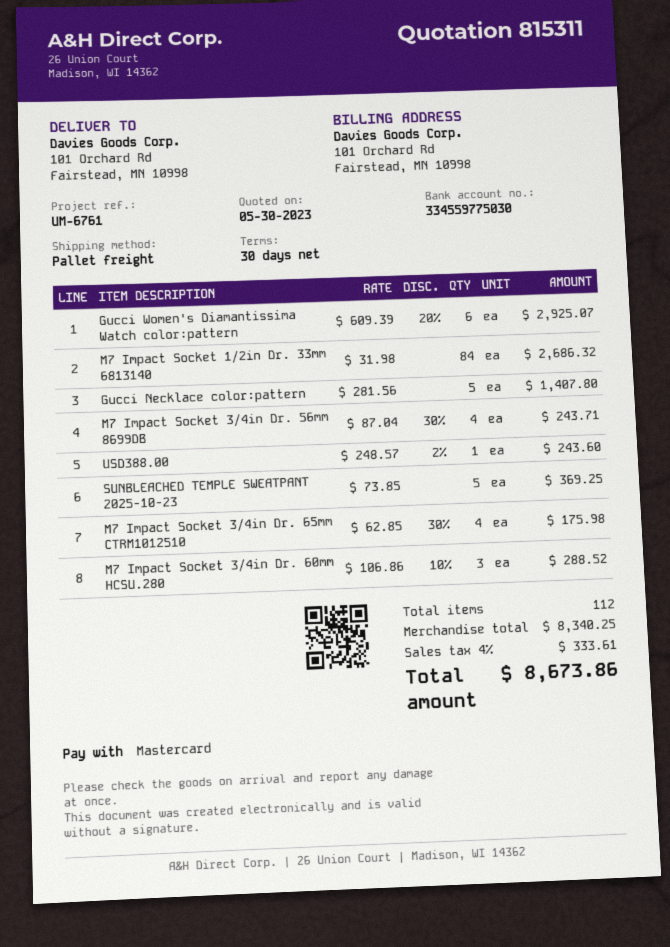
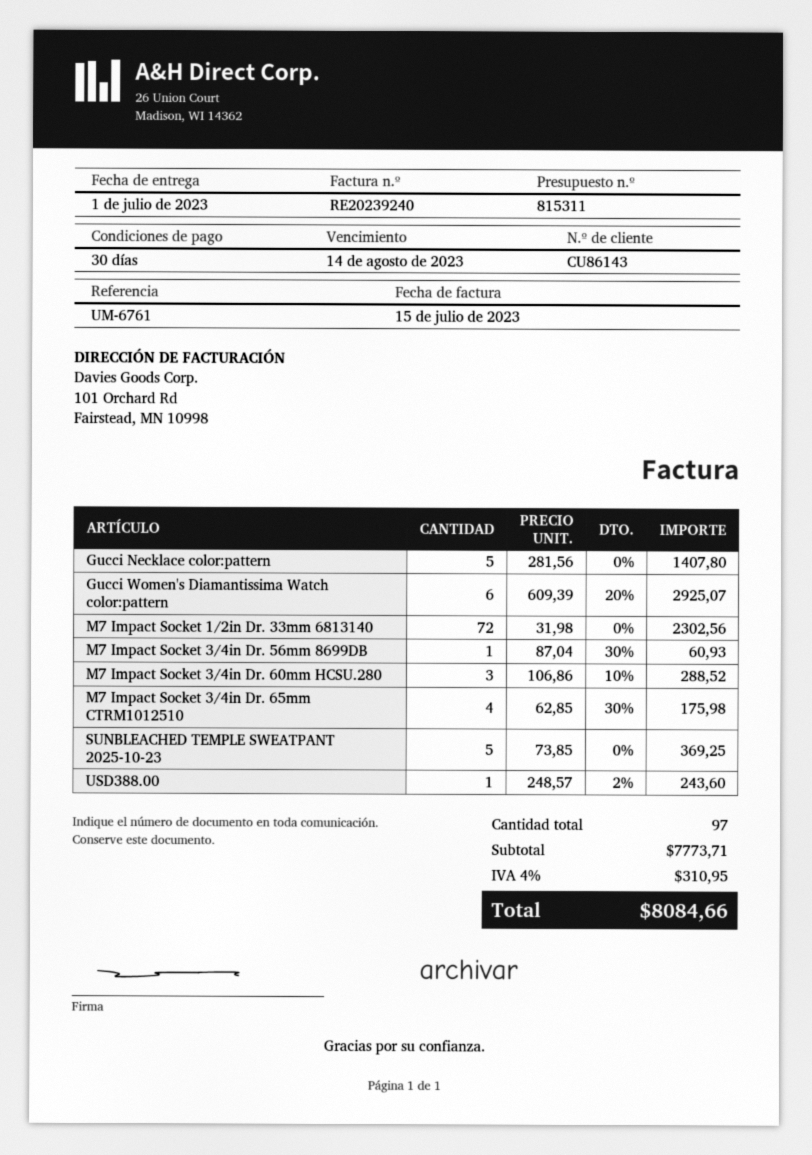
M7 Impact Socket 1/2in Dr. 33mm 6813140: 84 x 31.98 = 2686.32 -> 72 x 31.98 = 2302.56
M7 Impact Socket 3/4in Dr. 56mm 8699DB: 4 x 87.04 - 30% = 243.71 -> 1 x 87.04 - 30% = 60.93
total quantity: 112 -> 97
subtotal: 8340.25 -> 7773.71
tax: 4% = 333.61 -> 4% = 310.95
total: 8673.86 -> 8084.66

